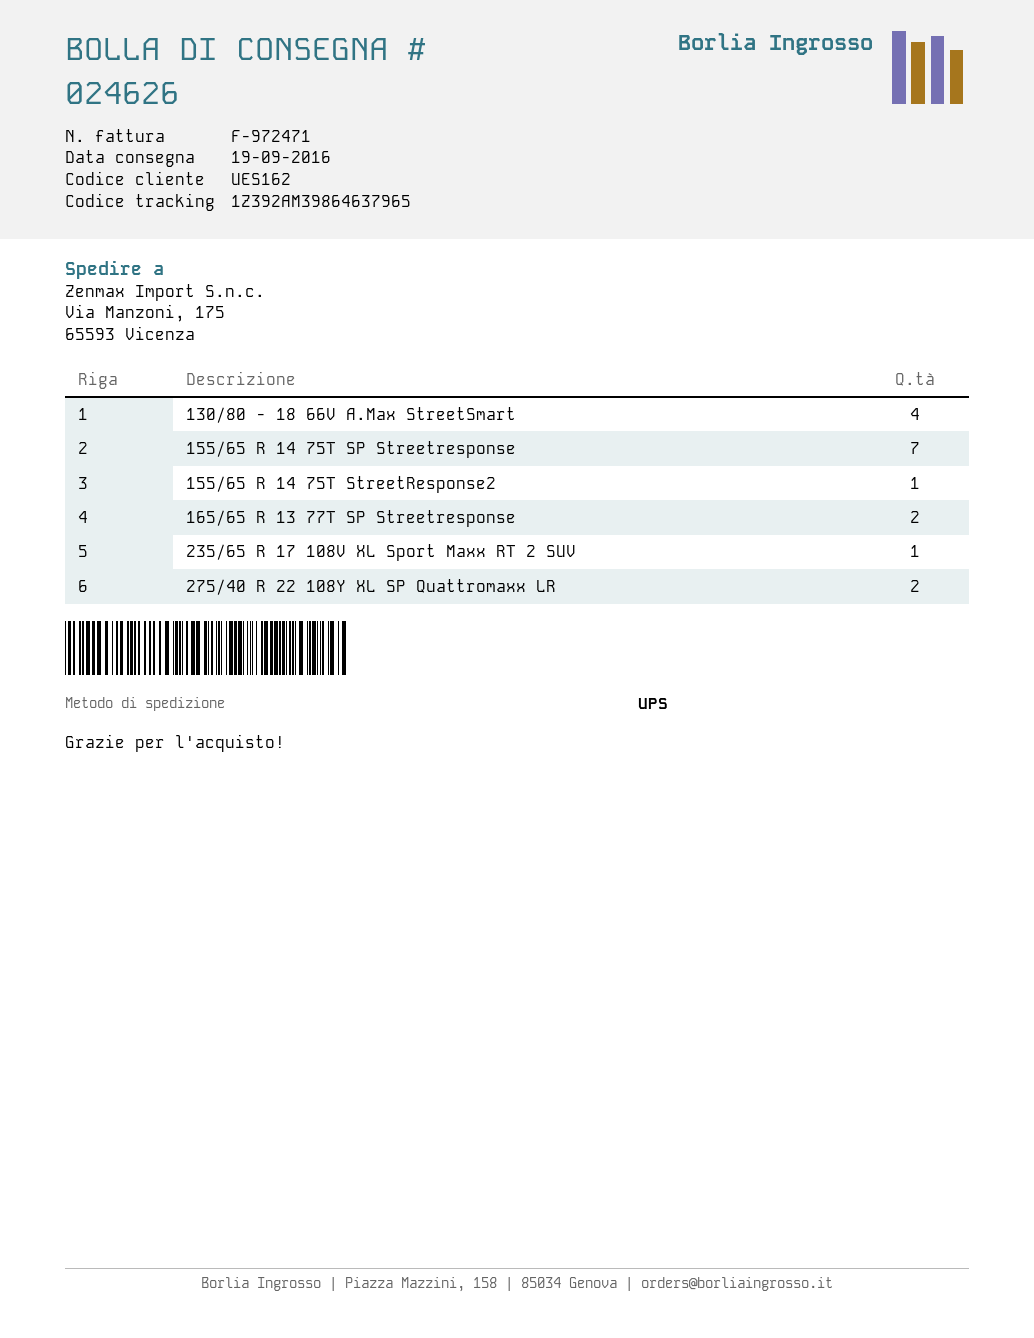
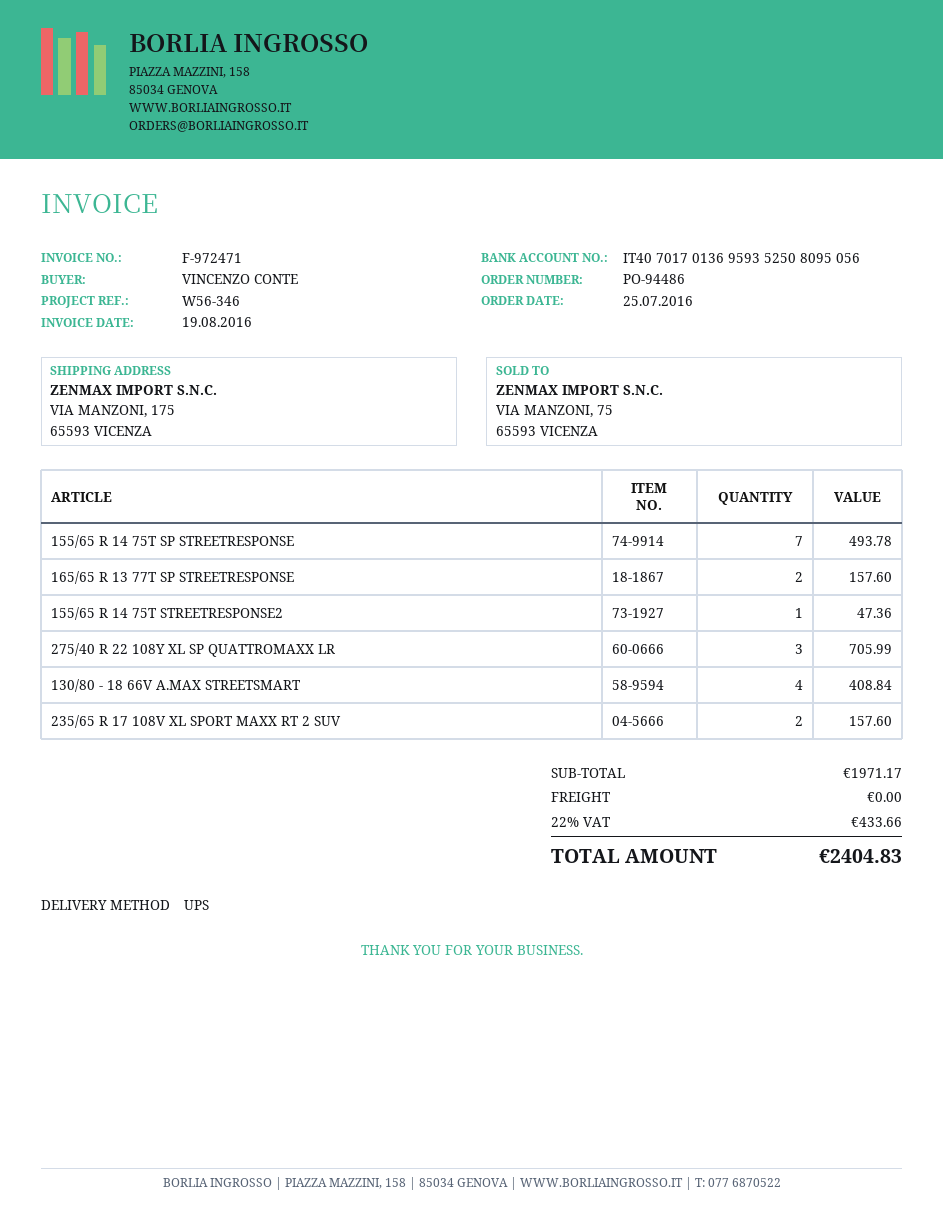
235/65 R 17 108V XL Sport Maxx RT 2 SUV: 1 -> 2
275/40 R 22 108Y XL SP Quattromaxx LR: 2 -> 3

